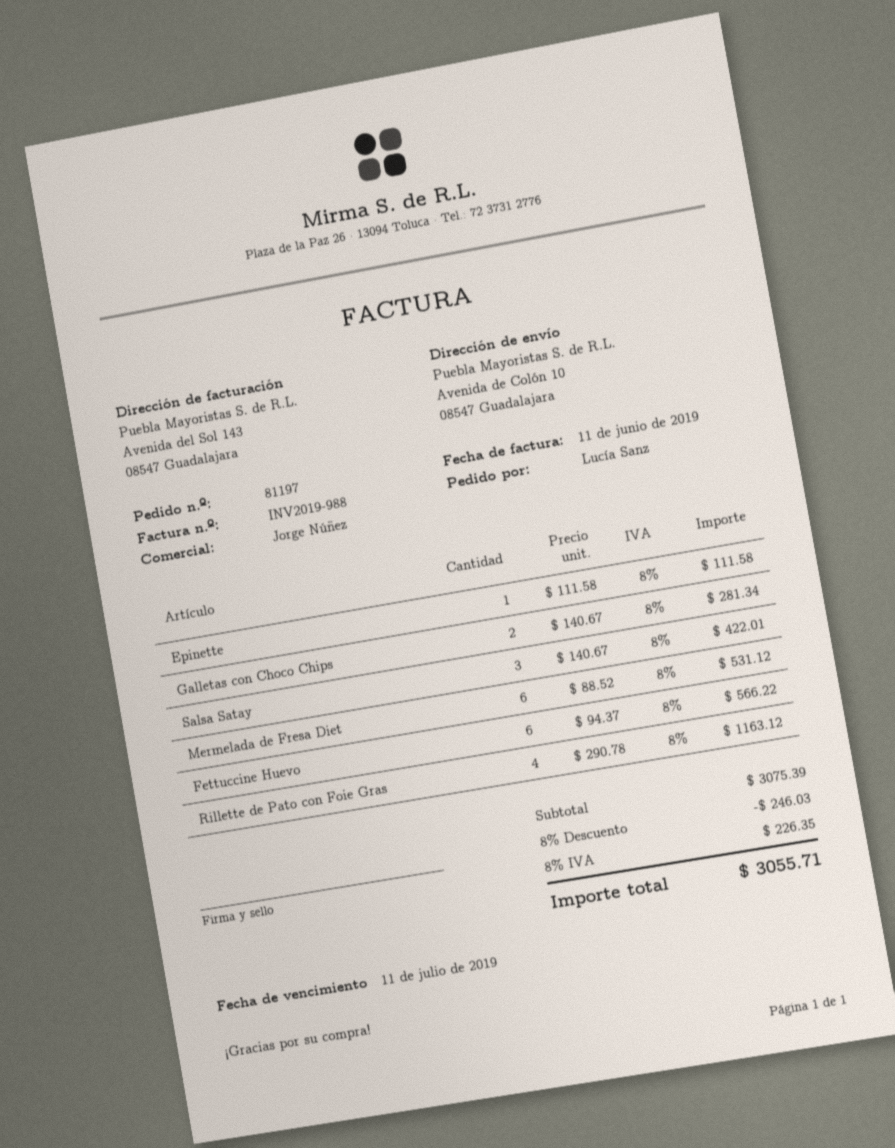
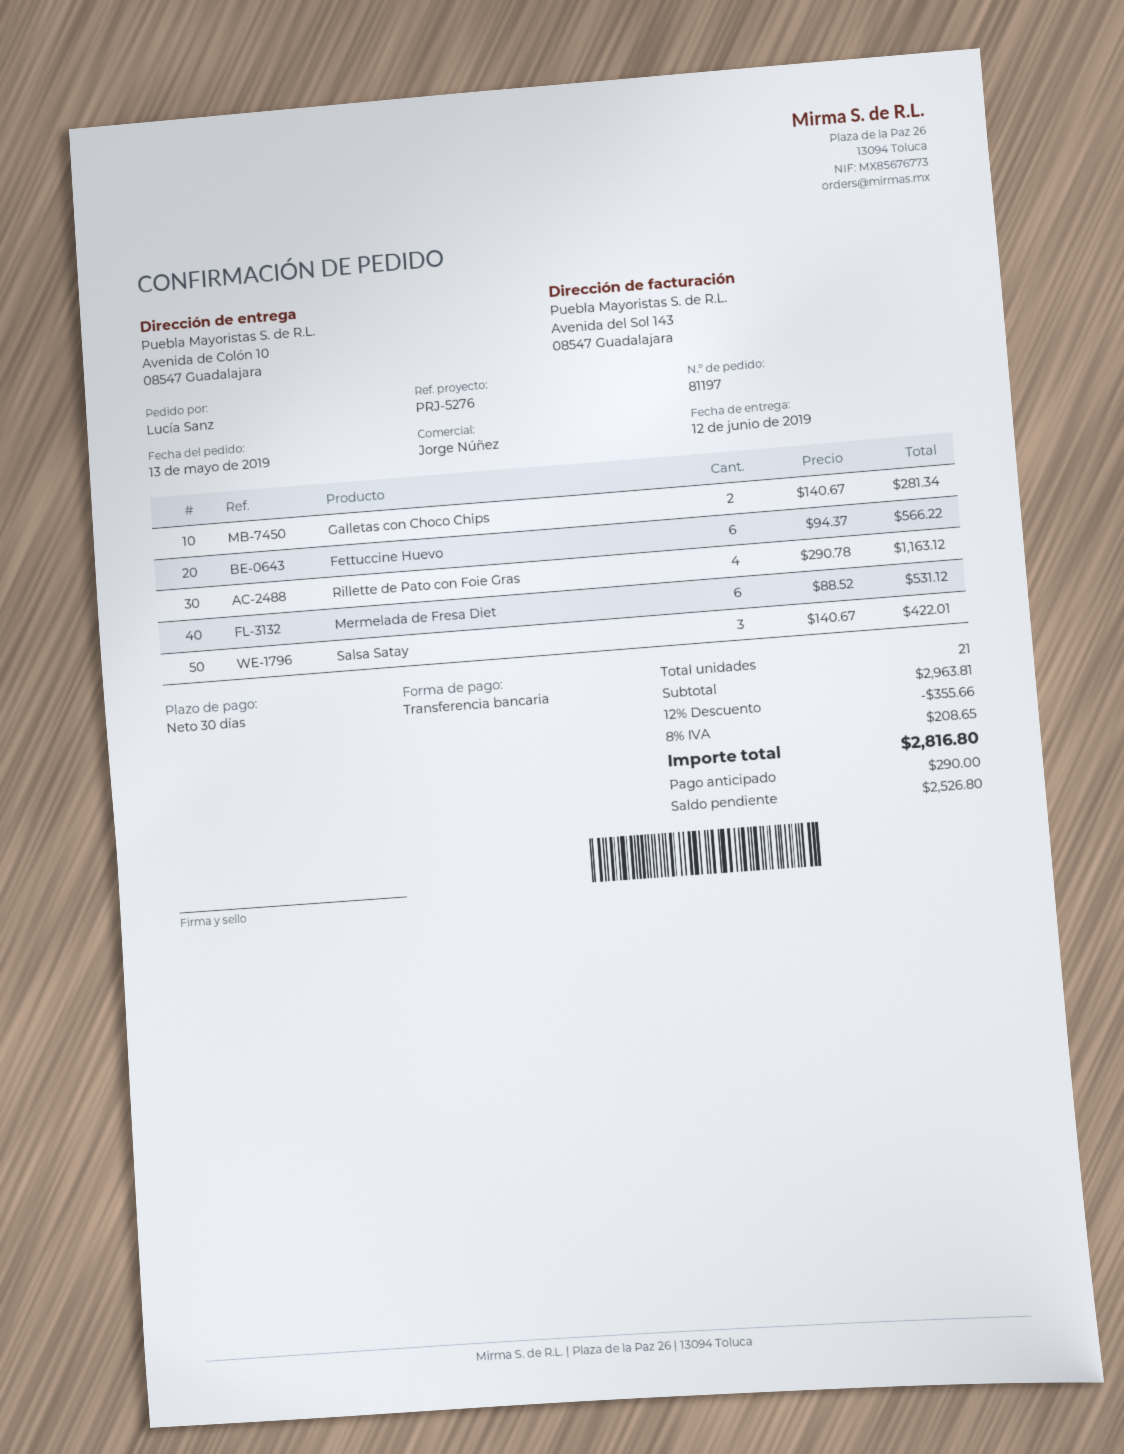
Epinette: 1 x 111.58 = 111.58 -> none
subtotal: 3075.39 -> 2963.81
discount: 8% = 246.03 -> 12% = 355.66
tax: 8% = 226.35 -> 8% = 208.65
total: 3055.71 -> 2816.80

